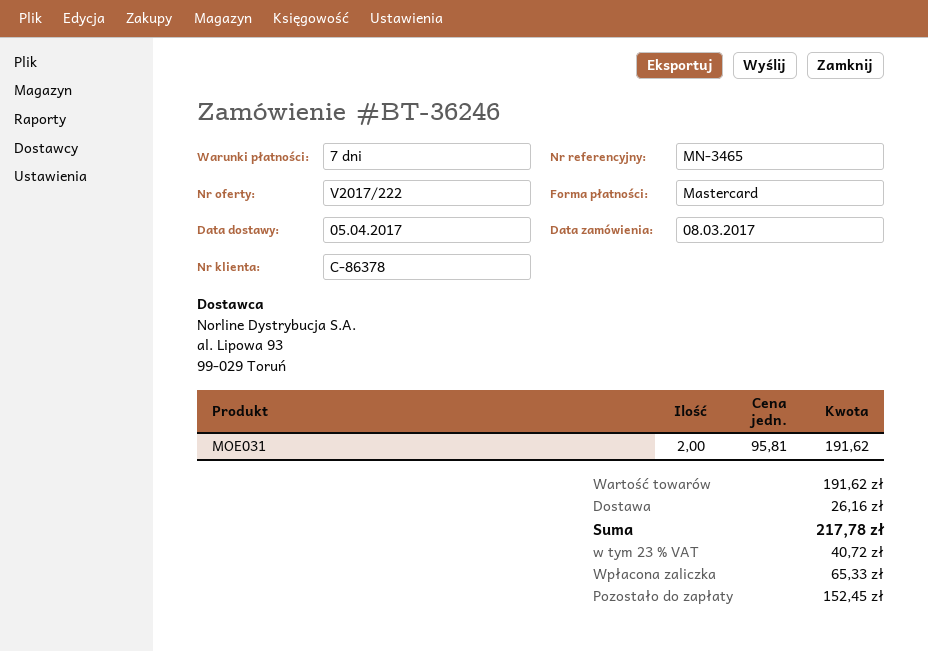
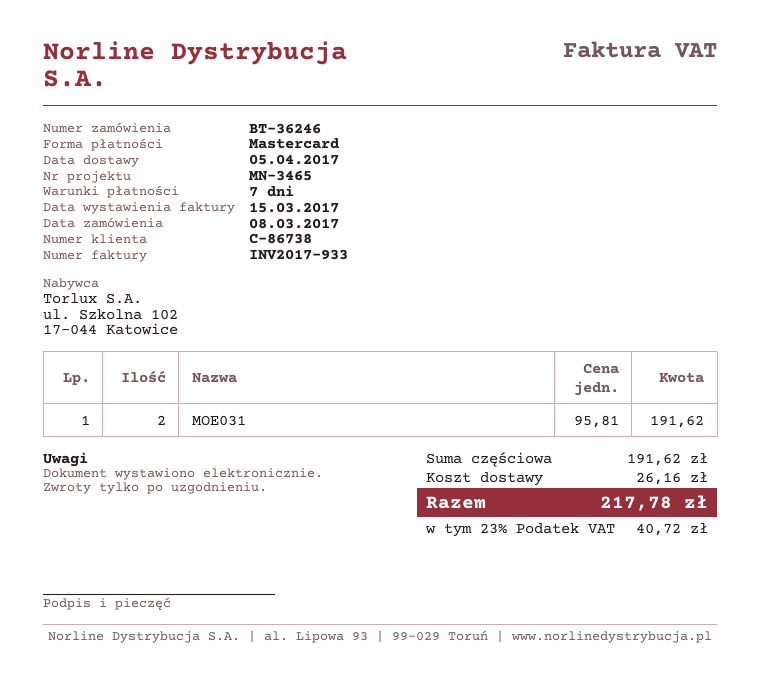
customer number: C-86378 -> C-86738

